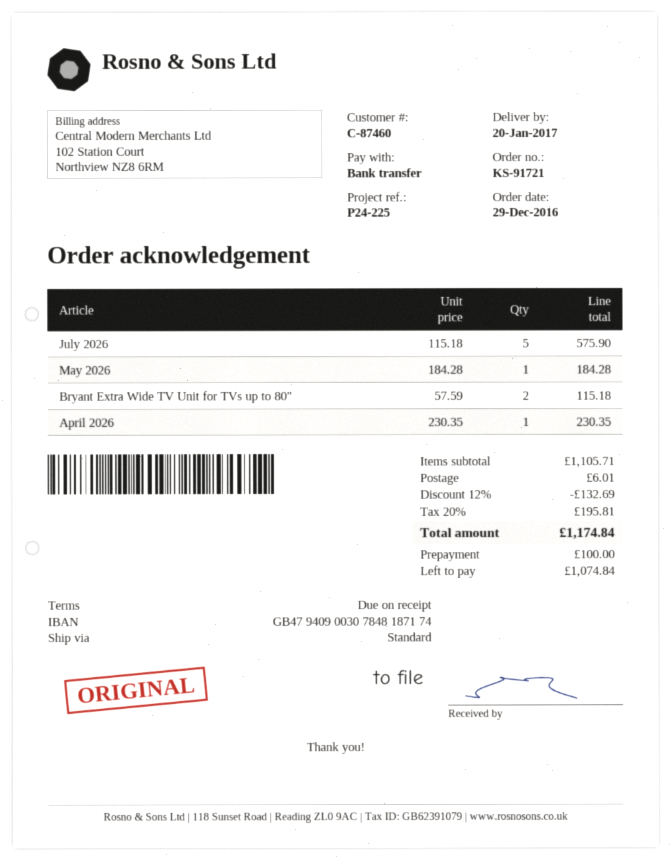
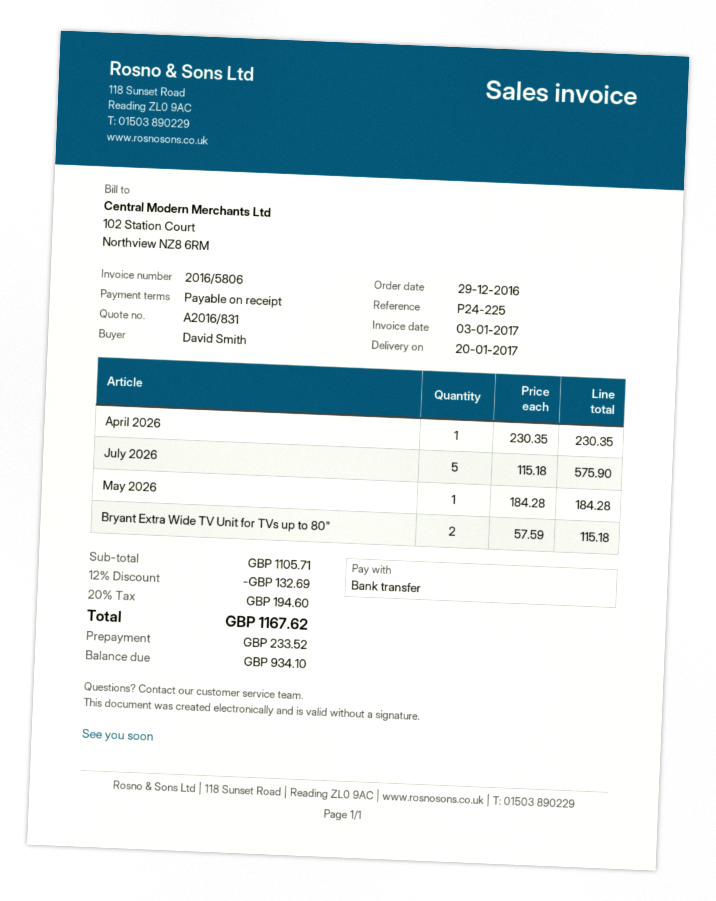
shipping: 6.01 -> none
tax: 20% = 195.81 -> 20% = 194.60
total: 1174.84 -> 1167.62
deposit: 100.00 -> 233.52
balance: 1074.84 -> 934.10

